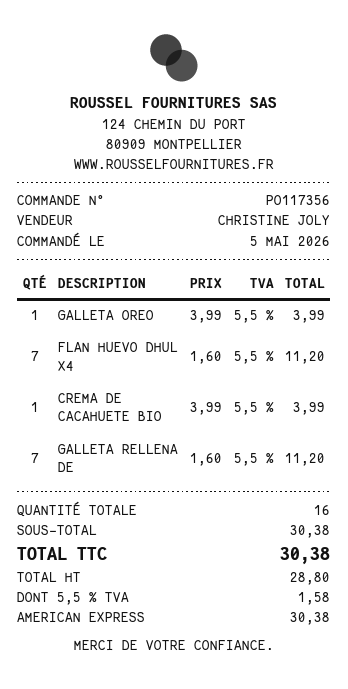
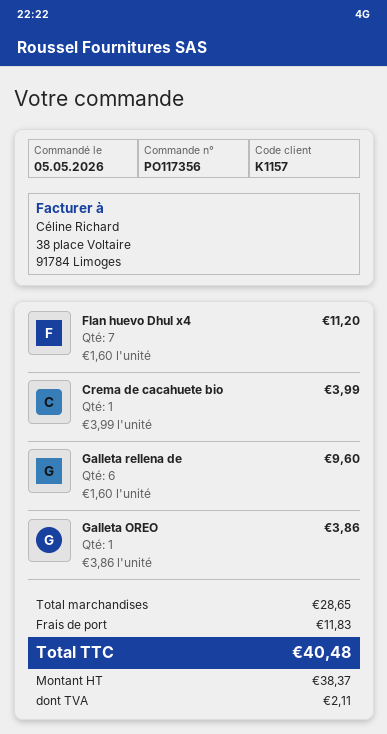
GALLETA OREO: 1 x 3.99 = 3.99 -> 1 x 3.86 = 3.86
GALLETA RELLENA DE: 7 x 1.60 = 11.20 -> 6 x 1.60 = 9.60
subtotal: 30.38 -> 28.65
shipping: none -> 11.83
net: 28.80 -> 38.37
tax: 1.58 -> 2.11
total: 30.38 -> 40.48

